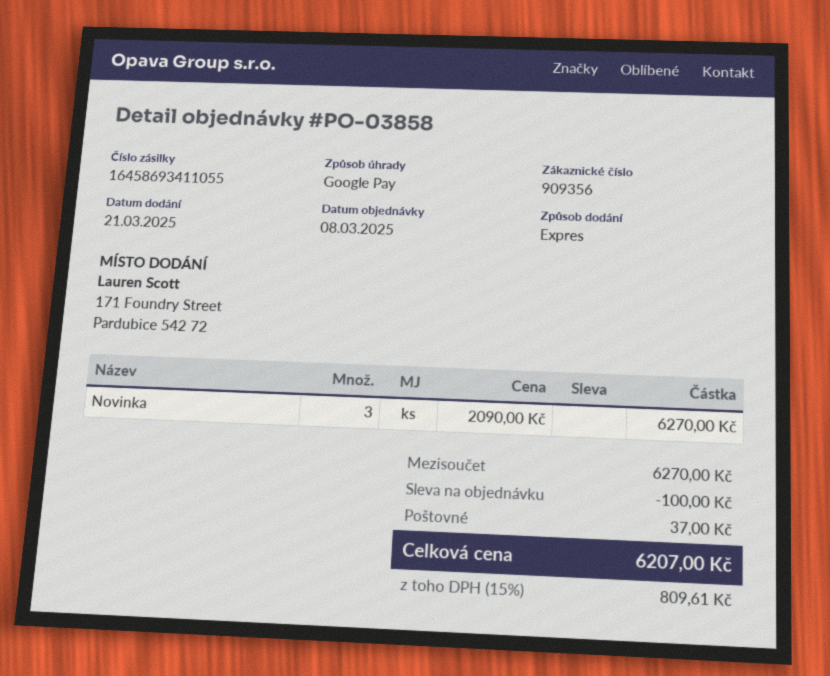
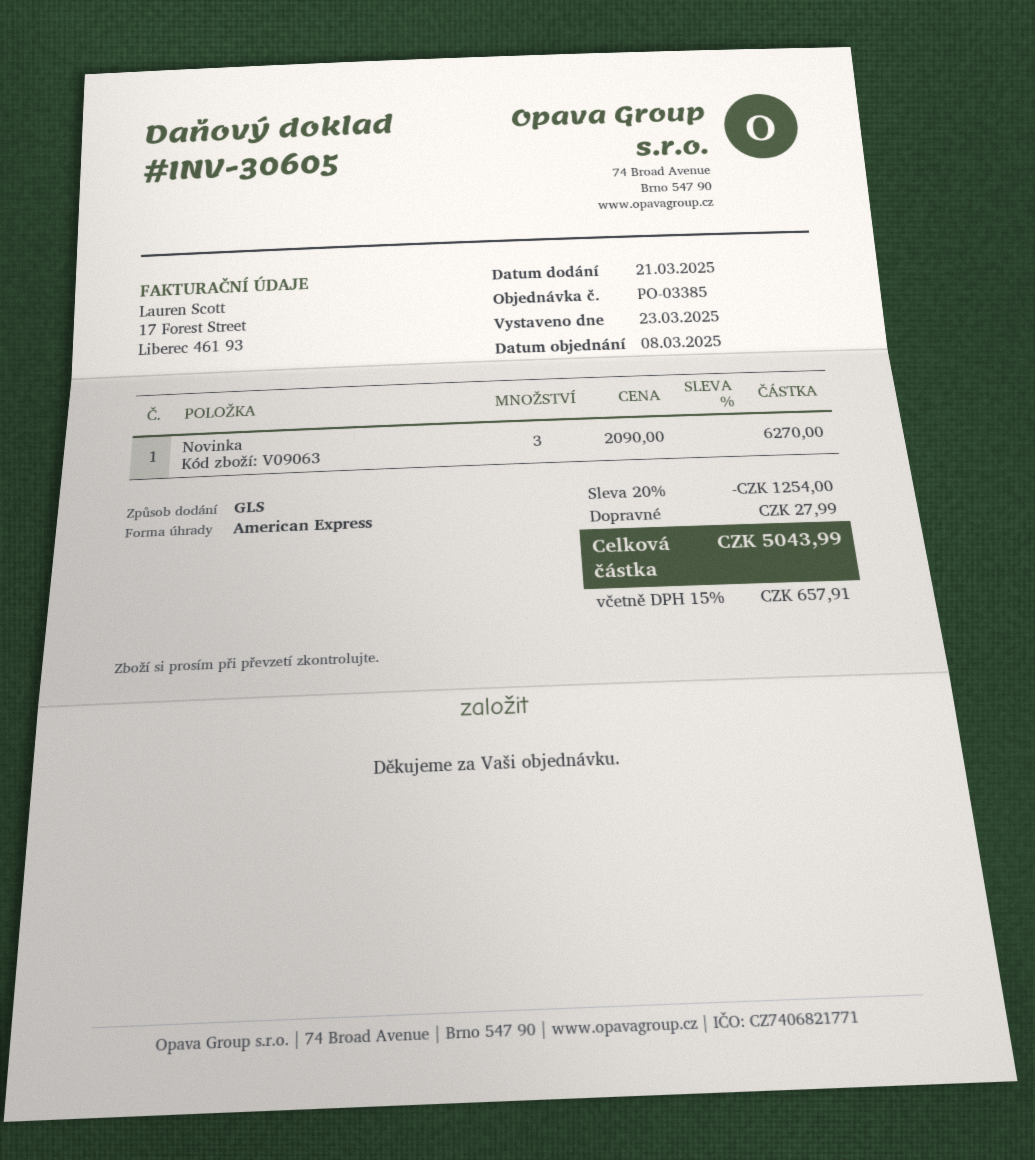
order number: PO-03858 -> PO-03385
payment method: Google Pay -> American Express
shipping method: express -> GLS
discount: 100.00 -> 1254.00
shipping: 37.00 -> 27.99
tax: 15% = 809.61 -> 15% = 657.91
total: 6207.00 -> 5043.99

